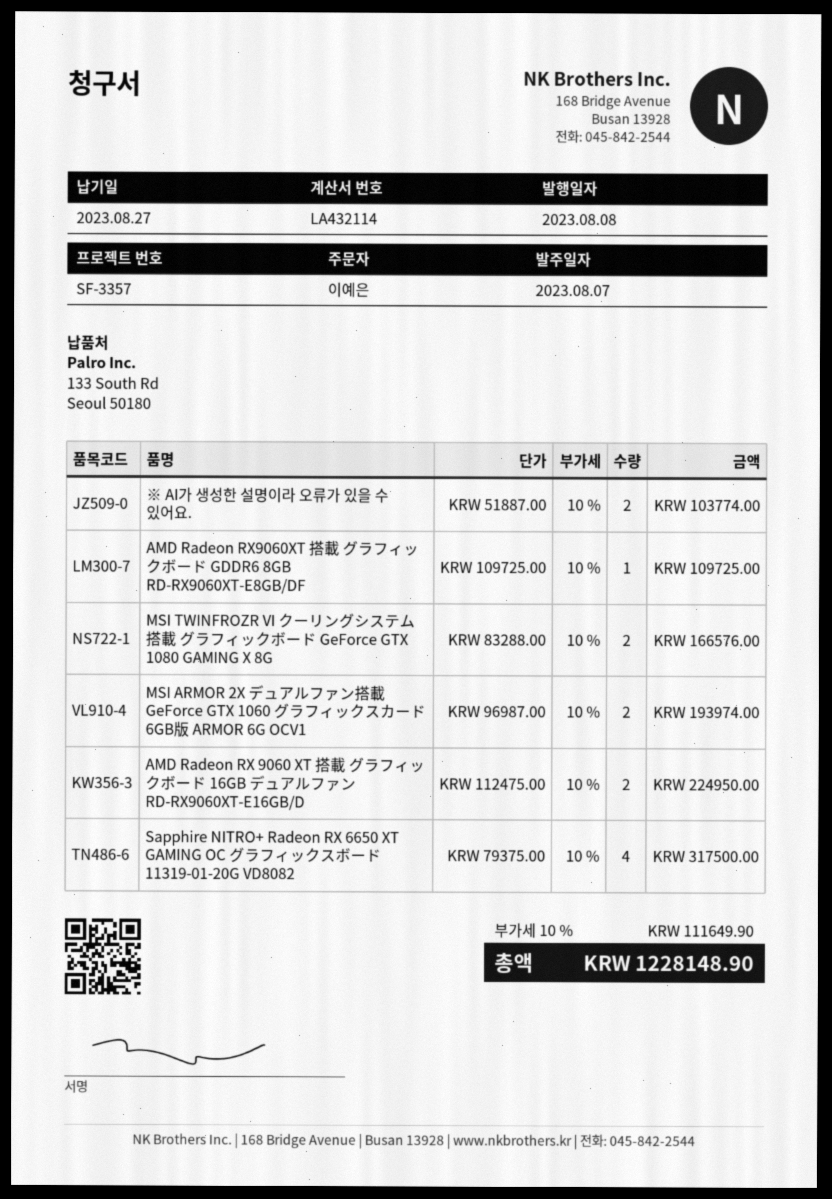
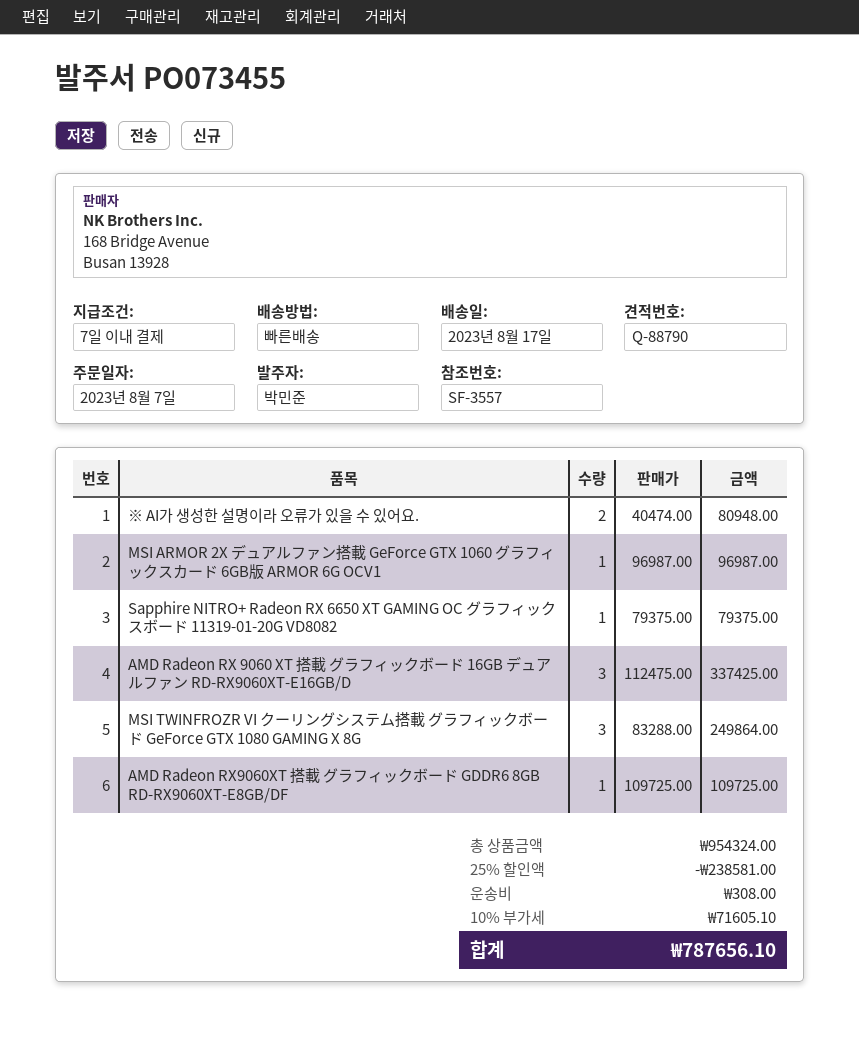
delivery date: 2023-08-27 -> 2023-08-17
reference: SF-3357 -> SF-3557
ordered by: 이예은 -> 박민준
※ AI가 생성한 설명이라 오류가 있을 수 있어요.: 2 x 51887.00 = 103774.00 -> 2 x 40474.00 = 80948.00
MSI TWINFROZR VI クーリングシステム搭載 グラフィックボード GeForce GTX 1080 GAMING X 8G: 2 x 83288.00 = 166576.00 -> 3 x 83288.00 = 249864.00
MSI ARMOR 2X デュアルファン搭載 GeForce GTX 1060 グラフィックスカード 6GB版 ARMOR 6G OCV1: 2 x 96987.00 = 193974.00 -> 1 x 96987.00 = 96987.00
AMD Radeon RX 9060 XT 搭載 グラフィックボード 16GB デュアルファン RD-RX9060XT-E16GB/D: 2 x 112475.00 = 224950.00 -> 3 x 112475.00 = 337425.00
Sapphire NITRO+ Radeon RX 6650 XT GAMING OC グラフィックスボード 11319-01-20G VD8082: 4 x 79375.00 = 317500.00 -> 1 x 79375.00 = 79375.00
discount: none -> 25% = 238581.00
shipping: none -> 308.00
tax: 10% = 111649.90 -> 10% = 71605.10
total: 1228148.90 -> 787656.10

